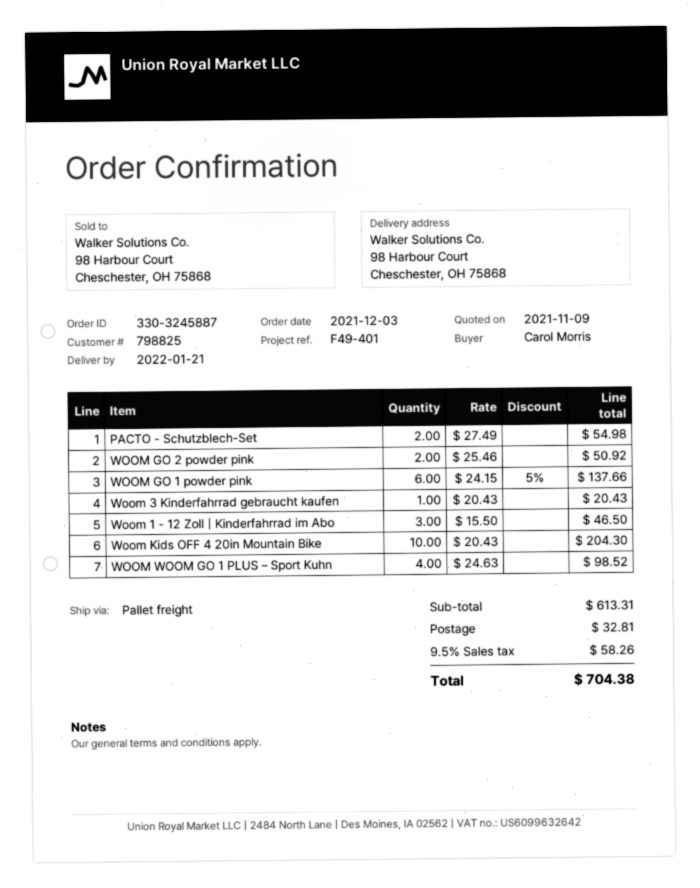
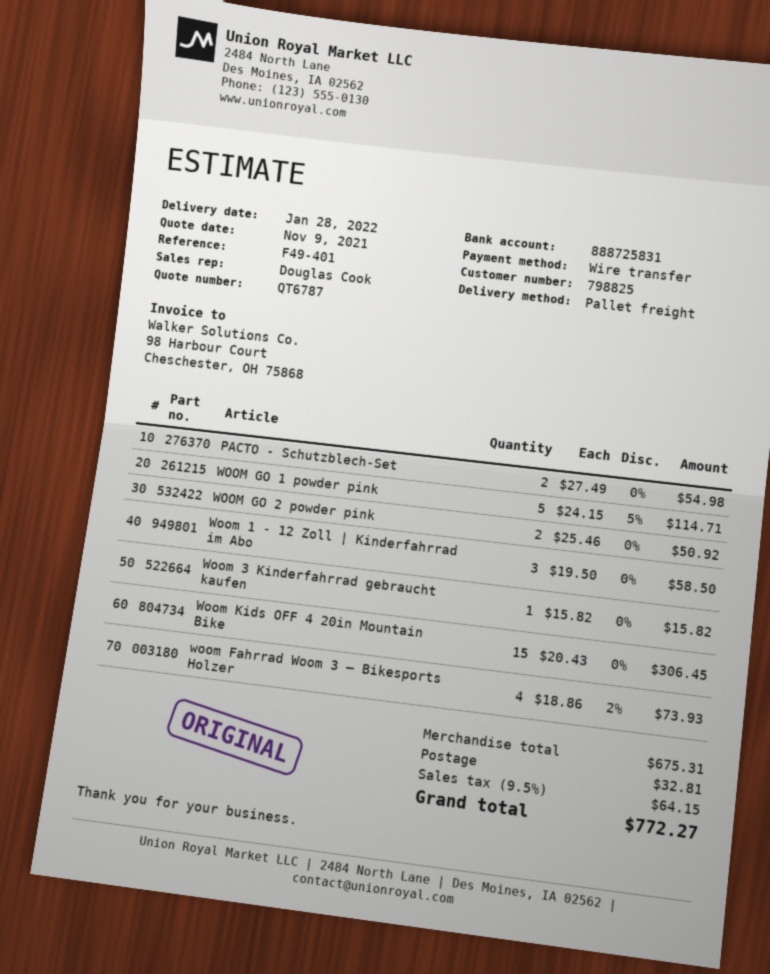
delivery date: 2022-01-21 -> 2022-01-28
WOOM GO 1 powder pink: 6 x 24.15 - 5% = 137.66 -> 5 x 24.15 - 5% = 114.71
Woom 3 Kinderfahrrad gebraucht kaufen: 1 x 20.43 = 20.43 -> 1 x 15.82 = 15.82
Woom 1 - 12 Zoll | Kinderfahrrad im Abo: 3 x 15.50 = 46.50 -> 3 x 19.50 = 58.50
Woom Kids OFF 4 20in Mountain Bike: 10 x 20.43 = 204.30 -> 15 x 20.43 = 306.45
WOOM WOOM GO 1 PLUS – Sport Kuhn: 4 x 24.63 = 98.52 -> none
woom Fahrrad Woom 3 – Bikesports Holzer: none -> 4 x 18.86 - 2% = 73.93
subtotal: 613.31 -> 675.31
tax: 9.5% = 58.26 -> 9.5% = 64.15
total: 704.38 -> 772.27

